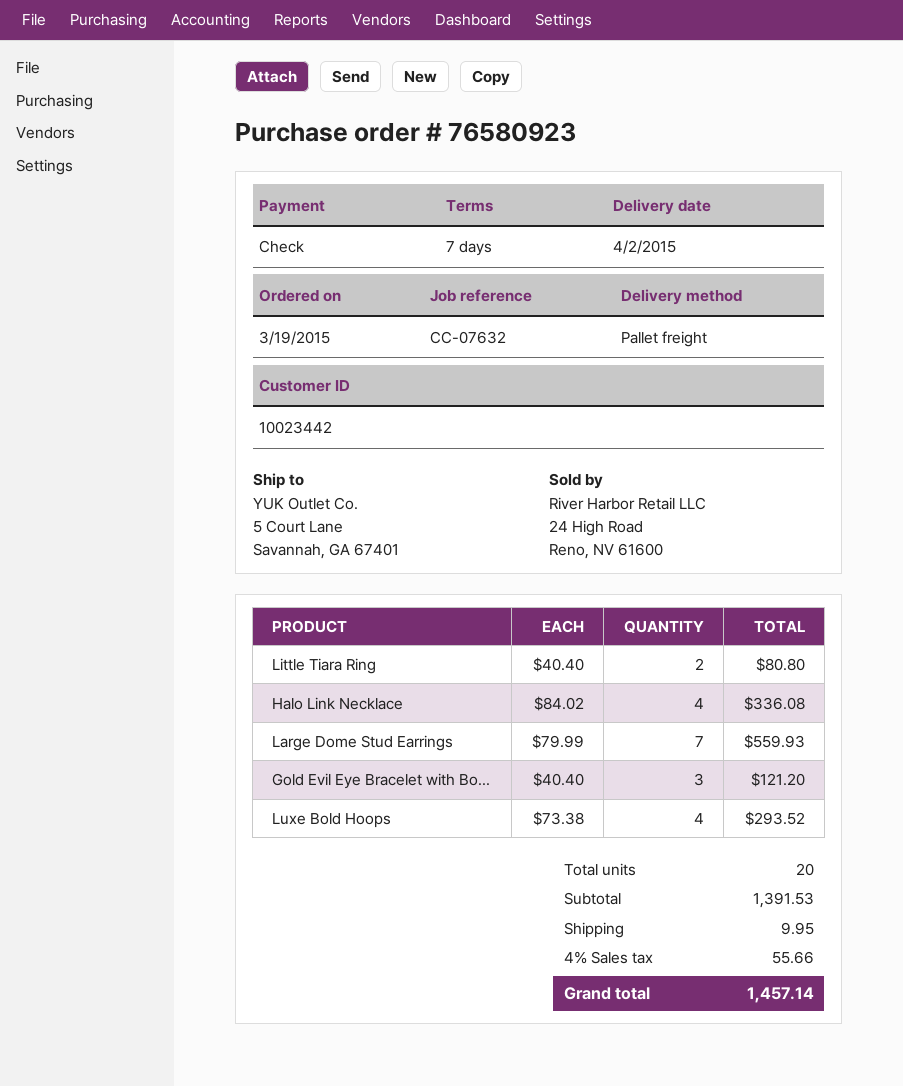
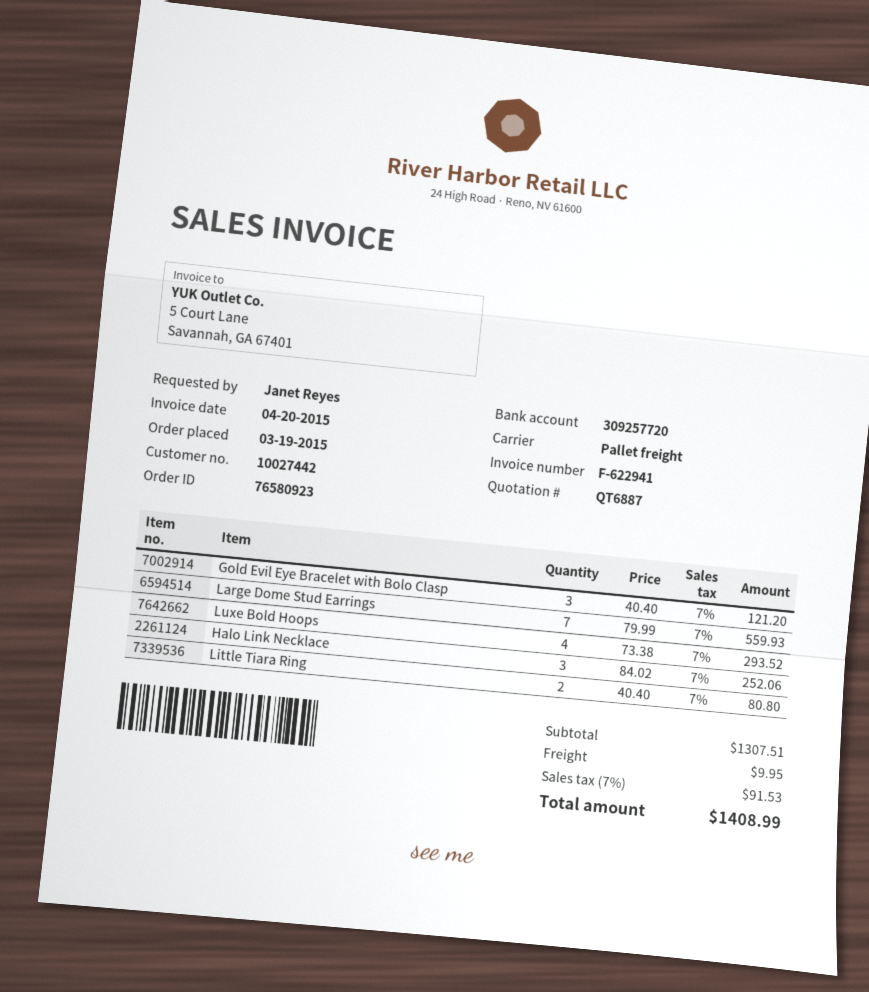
customer number: 10023442 -> 10027442
Halo Link Necklace: 4 x 84.02 = 336.08 -> 3 x 84.02 = 252.06
subtotal: 1391.53 -> 1307.51
tax: 4% = 55.66 -> 7% = 91.53
total: 1457.14 -> 1408.99

